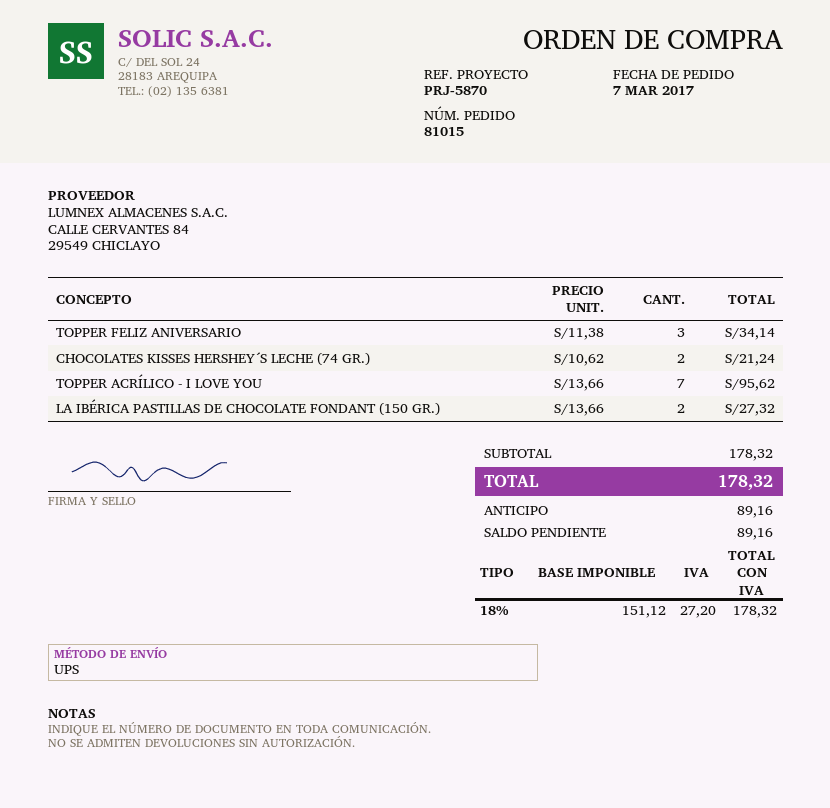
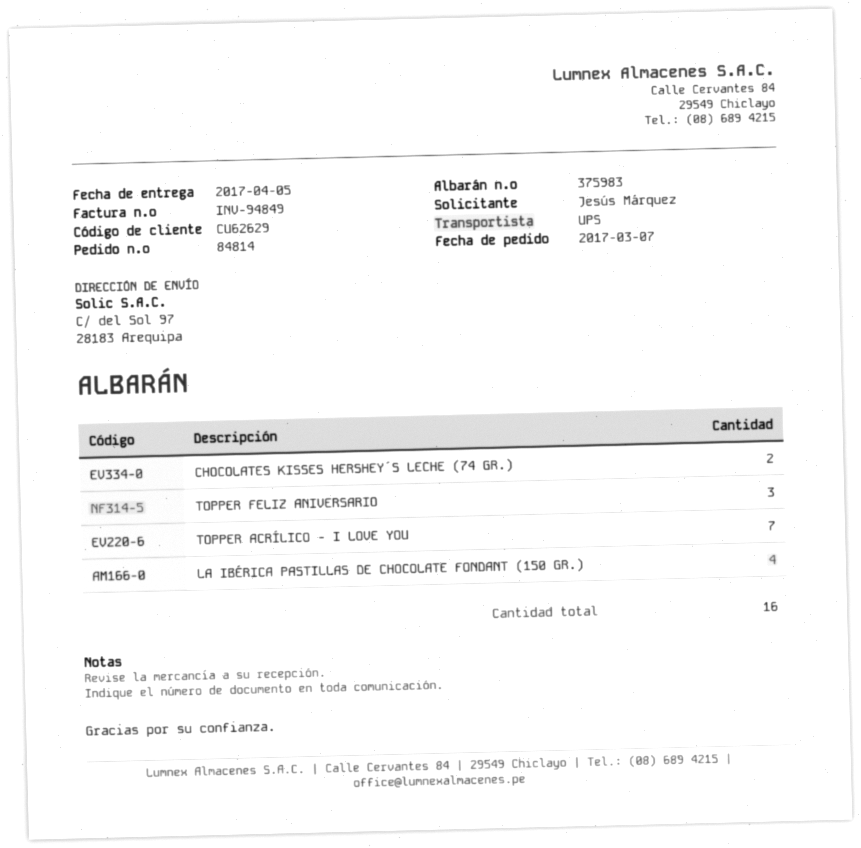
order number: 81015 -> 84814
LA IBÉRICA PASTILLAS DE CHOCOLATE FONDANT (150 GR.): 2 -> 4

